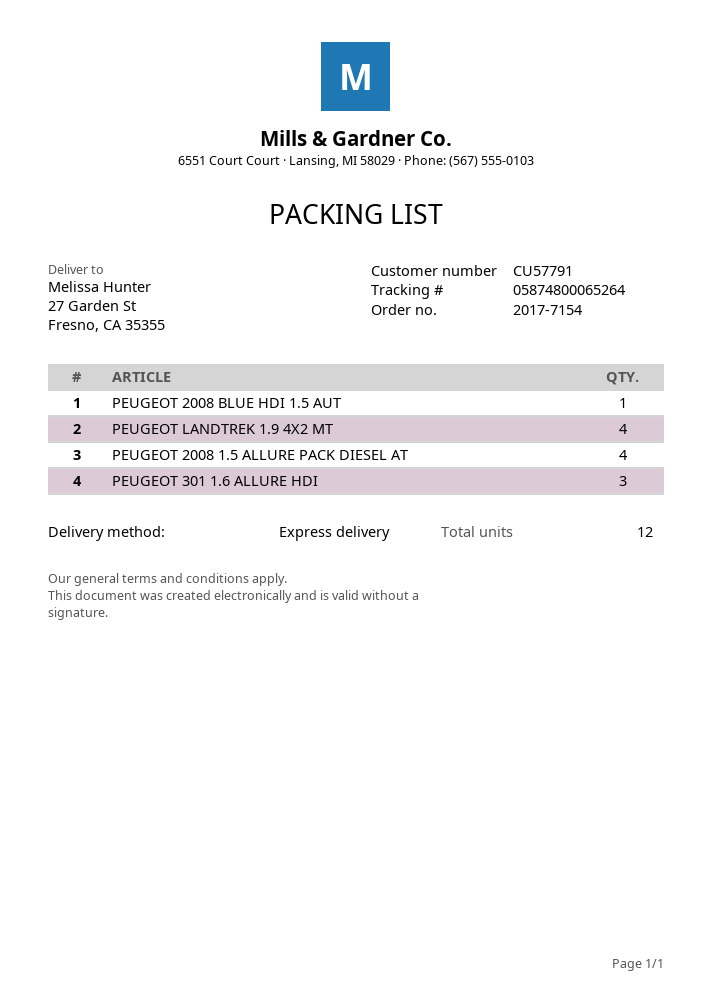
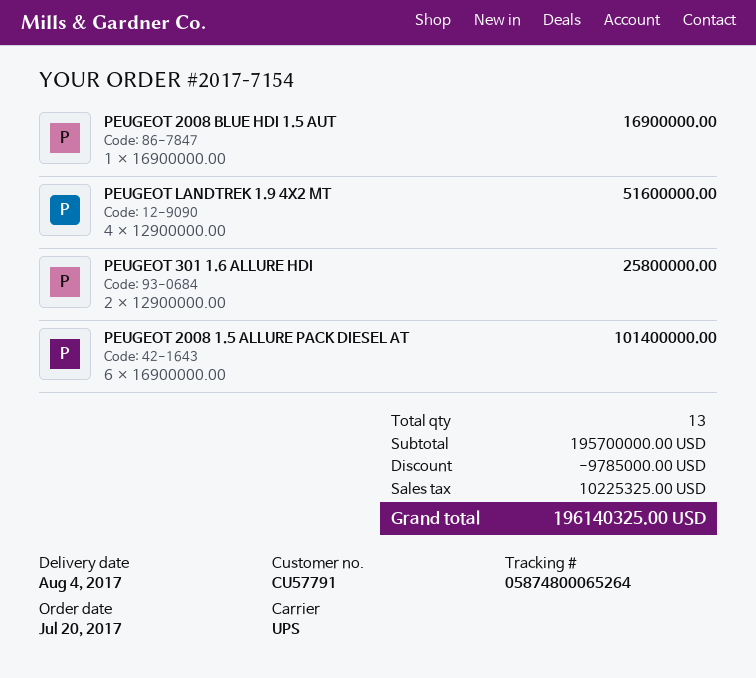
shipping method: express -> UPS
PEUGEOT 2008 1.5 ALLURE PACK DIESEL AT: 4 -> 6
PEUGEOT 301 1.6 ALLURE HDI: 3 -> 2
total quantity: 12 -> 13

